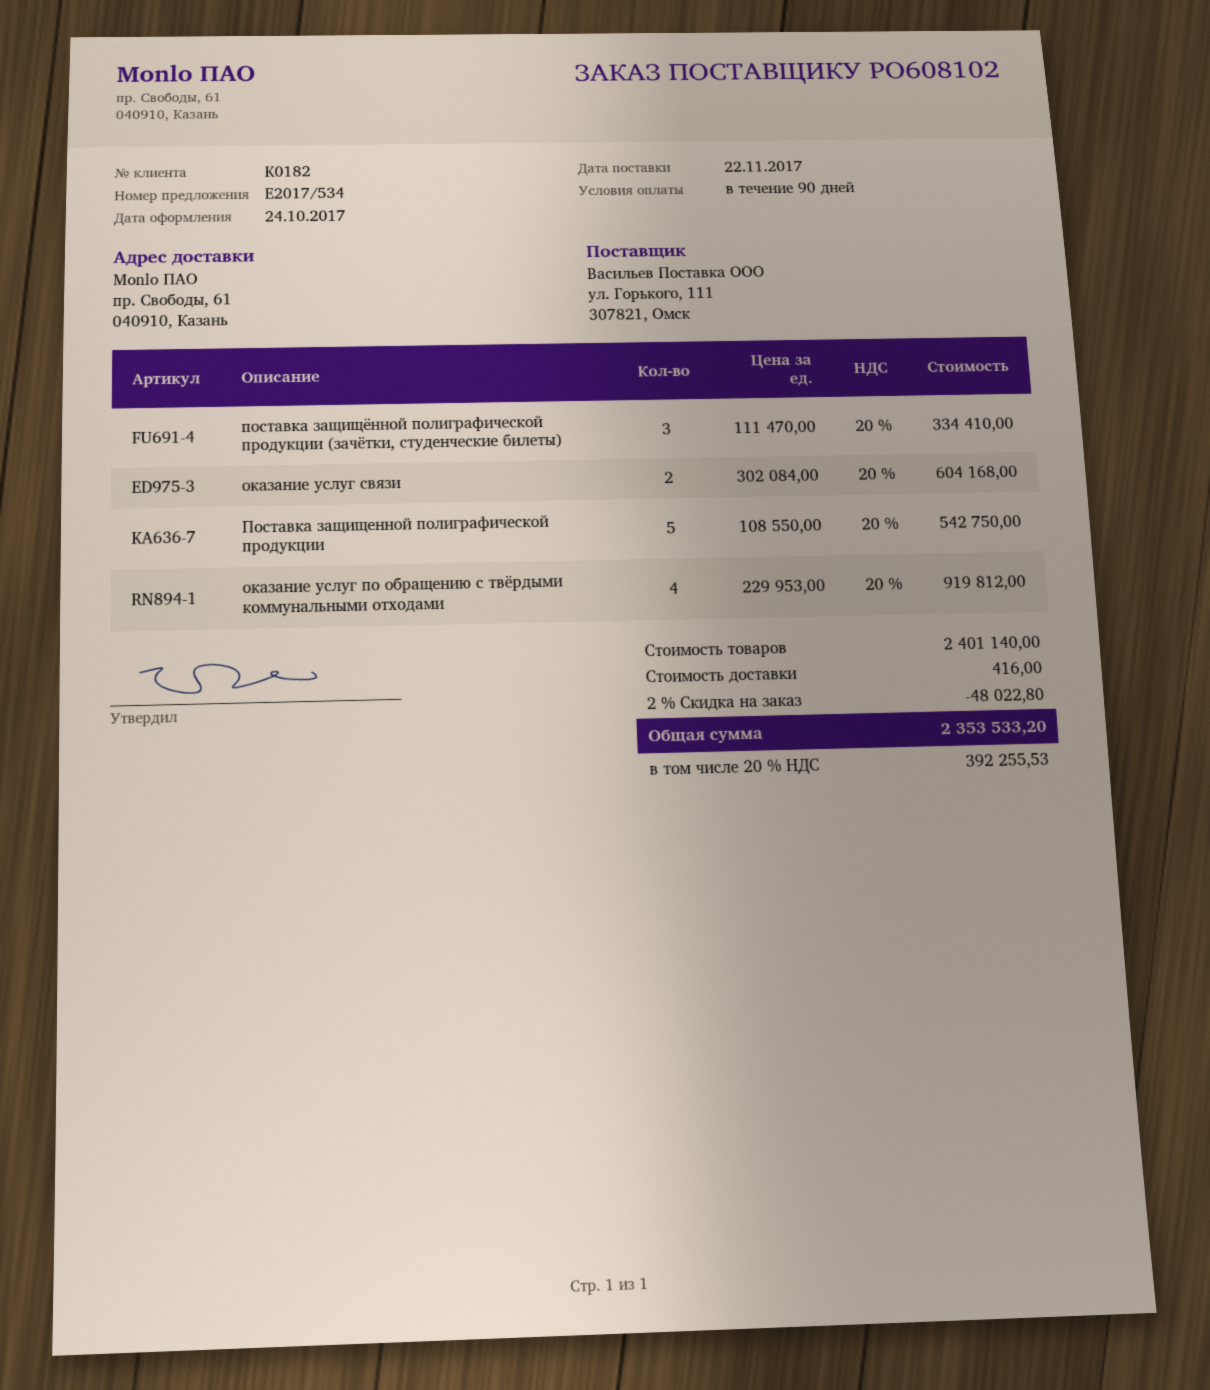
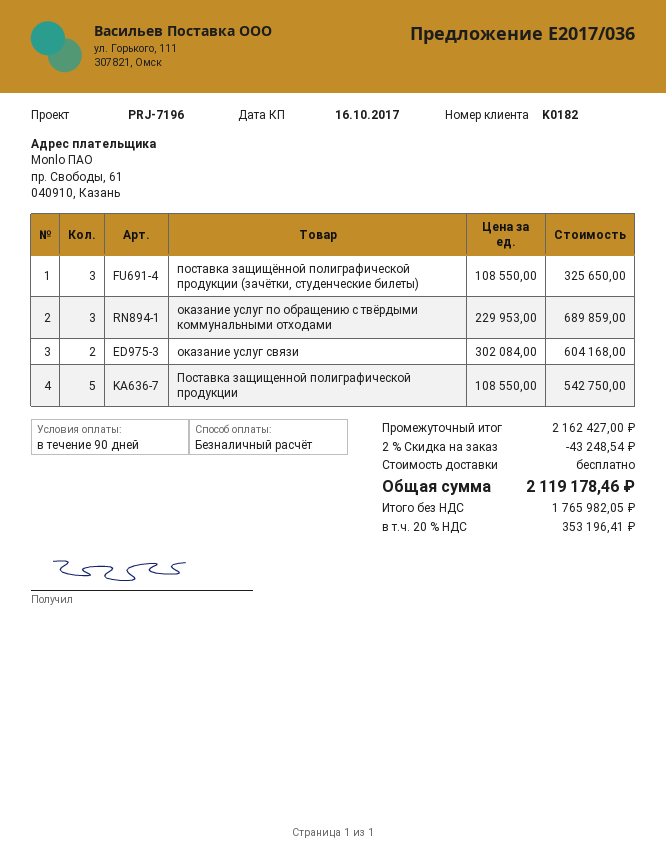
quote number: E2017/534 -> E2017/036
поставка защищённой полиграфической продукции (зачётки, студенческие билеты): 3 x 111470.00 = 334410.00 -> 3 x 108550.00 = 325650.00
оказание услуг по обращению с твёрдыми коммунальными отходами: 4 x 229953.00 = 919812.00 -> 3 x 229953.00 = 689859.00
subtotal: 2401140.00 -> 2162427.00
discount: 2% = 48022.80 -> 2% = 43248.54
shipping: 416.00 -> 0.00
tax: 20% = 392255.53 -> 20% = 353196.41
total: 2353533.20 -> 2119178.46

